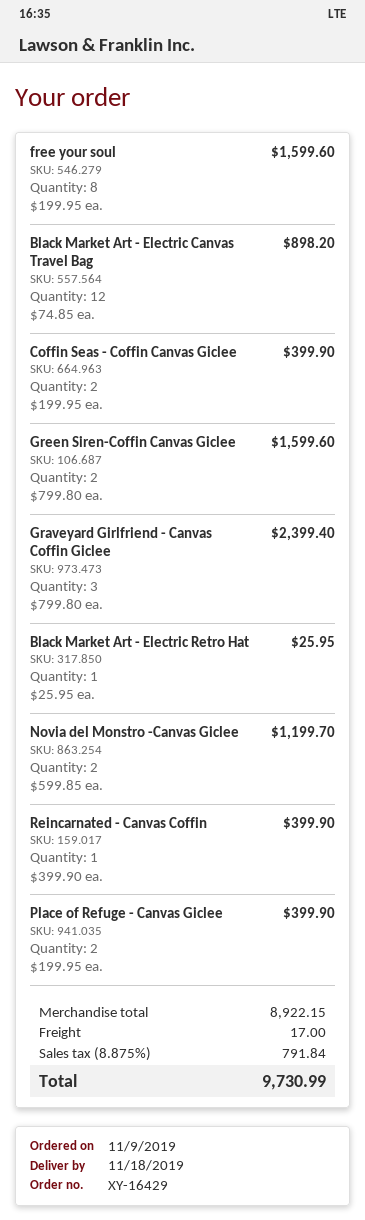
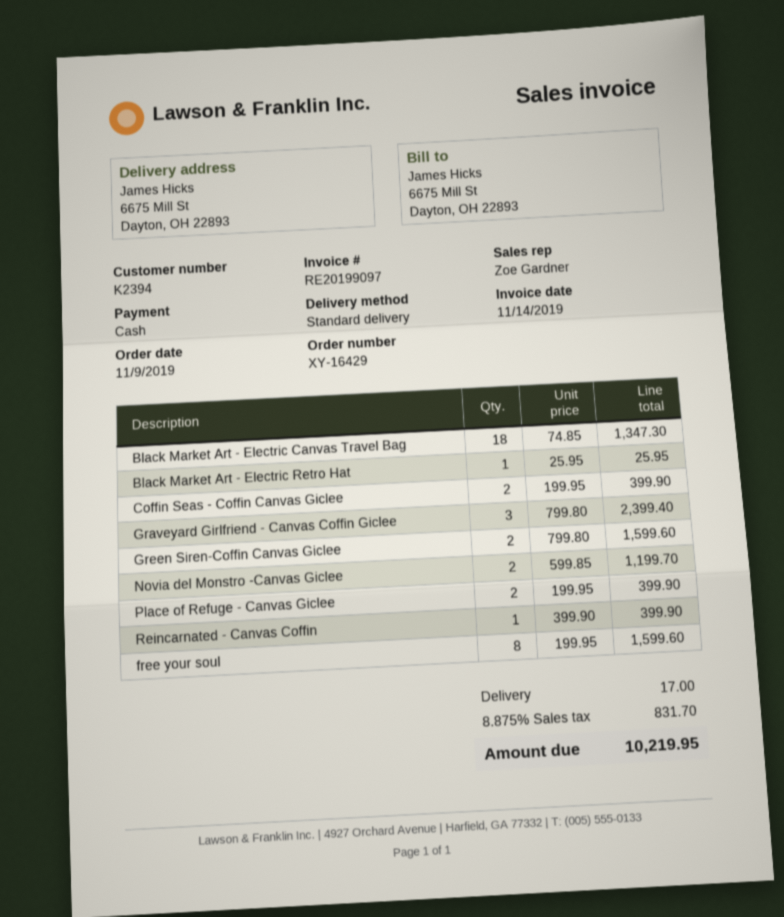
Black Market Art - Electric Canvas Travel Bag: 12 x 74.85 = 898.20 -> 18 x 74.85 = 1347.30
tax: 8.875% = 791.84 -> 8.875% = 831.70
total: 9730.99 -> 10219.95

